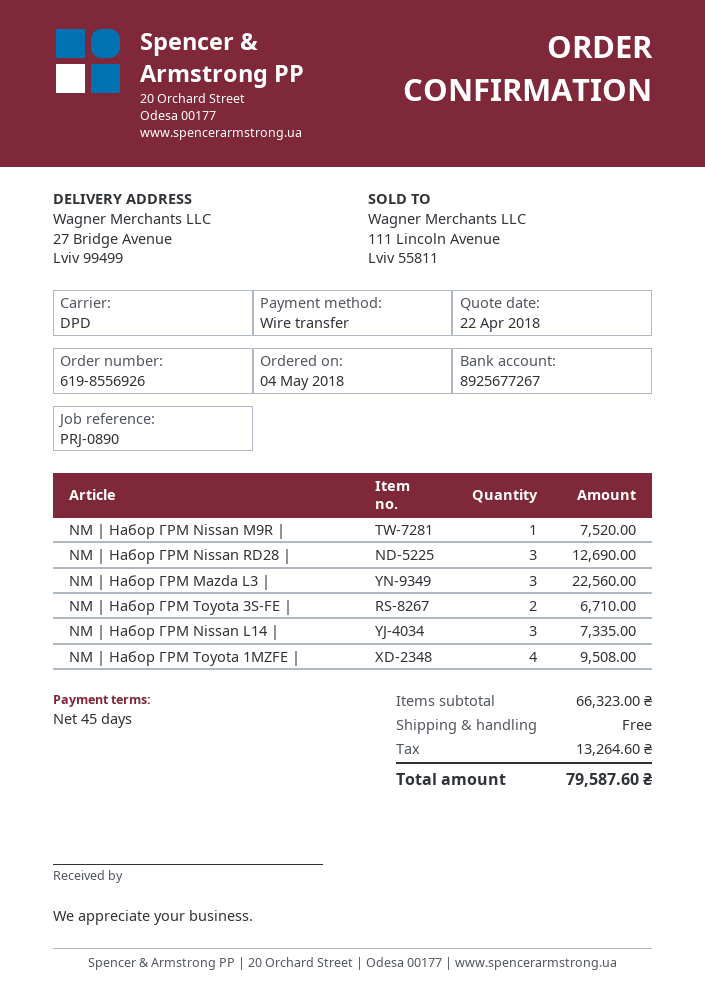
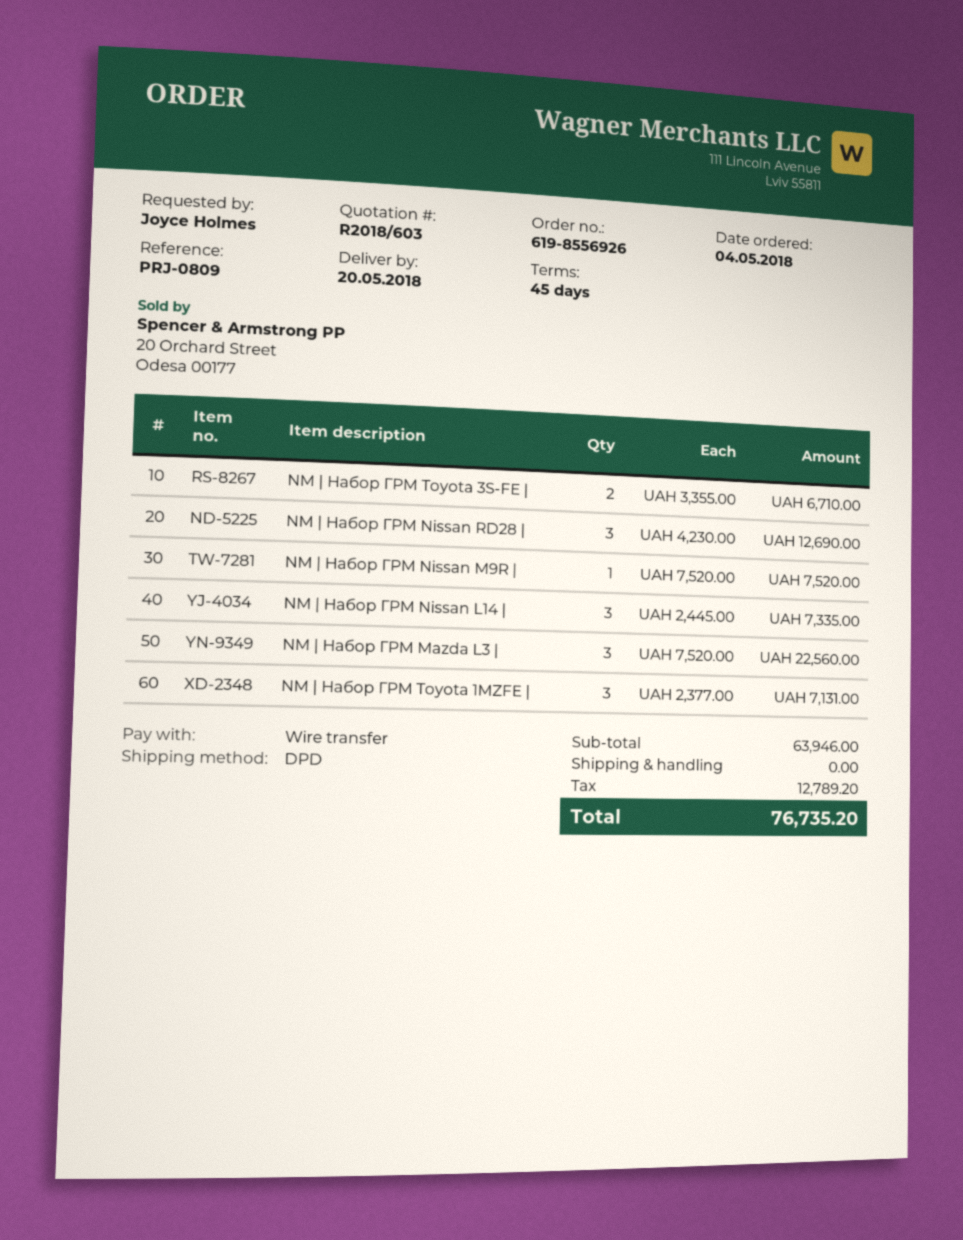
reference: PRJ-0890 -> PRJ-0809
NM | Набор ГРМ Toyota 1MZFE |: 4 for 9508.00 -> 3 for 7131.00
subtotal: 66323.00 -> 63946.00
tax: 13264.60 -> 12789.20
total: 79587.60 -> 76735.20

